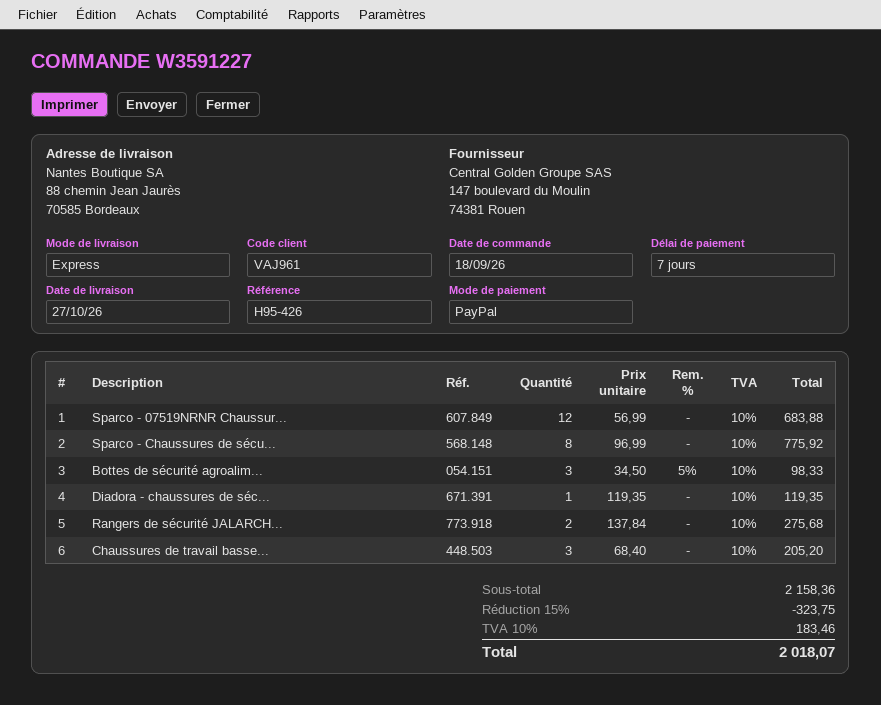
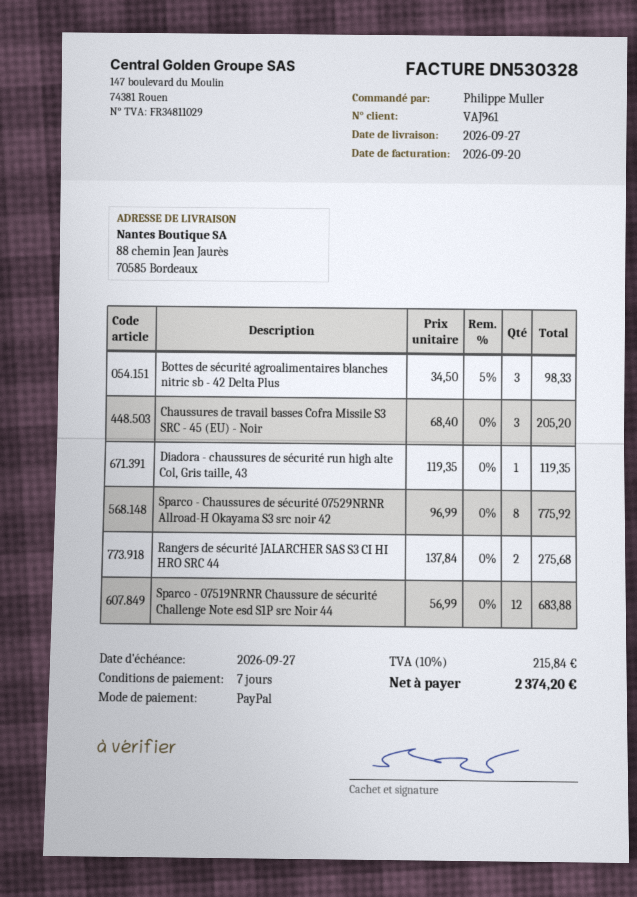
delivery date: 2026-10-27 -> 2026-09-27
discount: 15% = 323.75 -> none
tax: 10% = 183.46 -> 10% = 215.84
total: 2018.07 -> 2374.20

